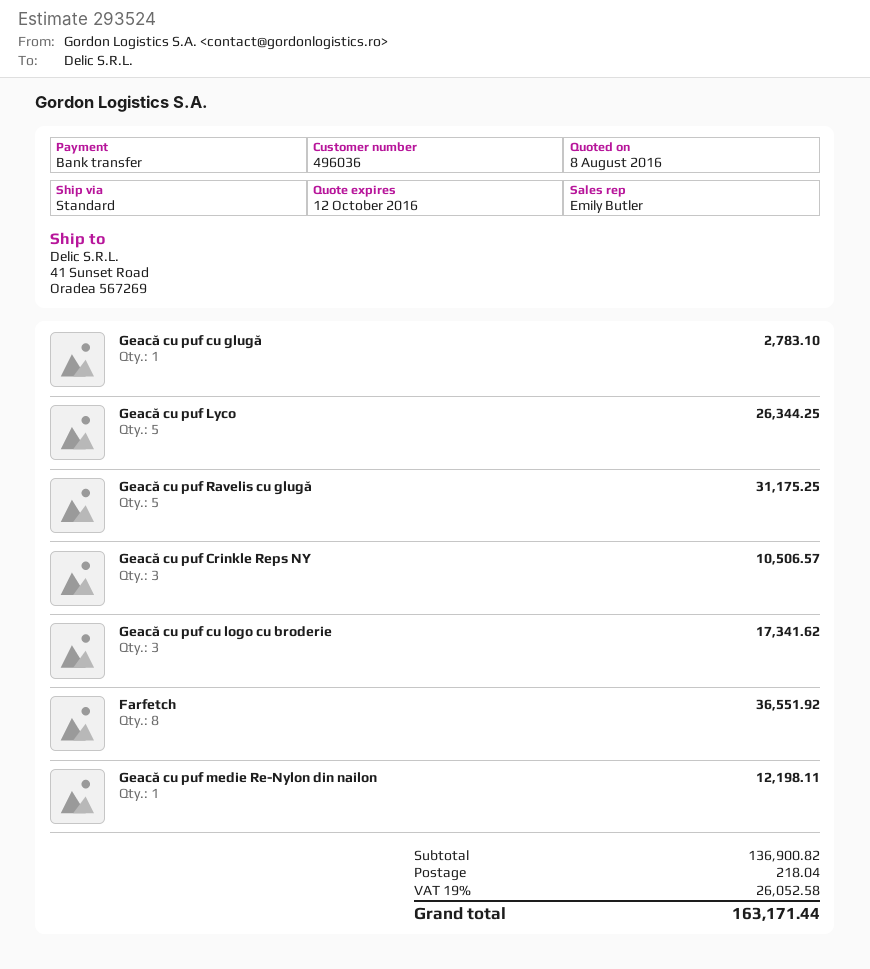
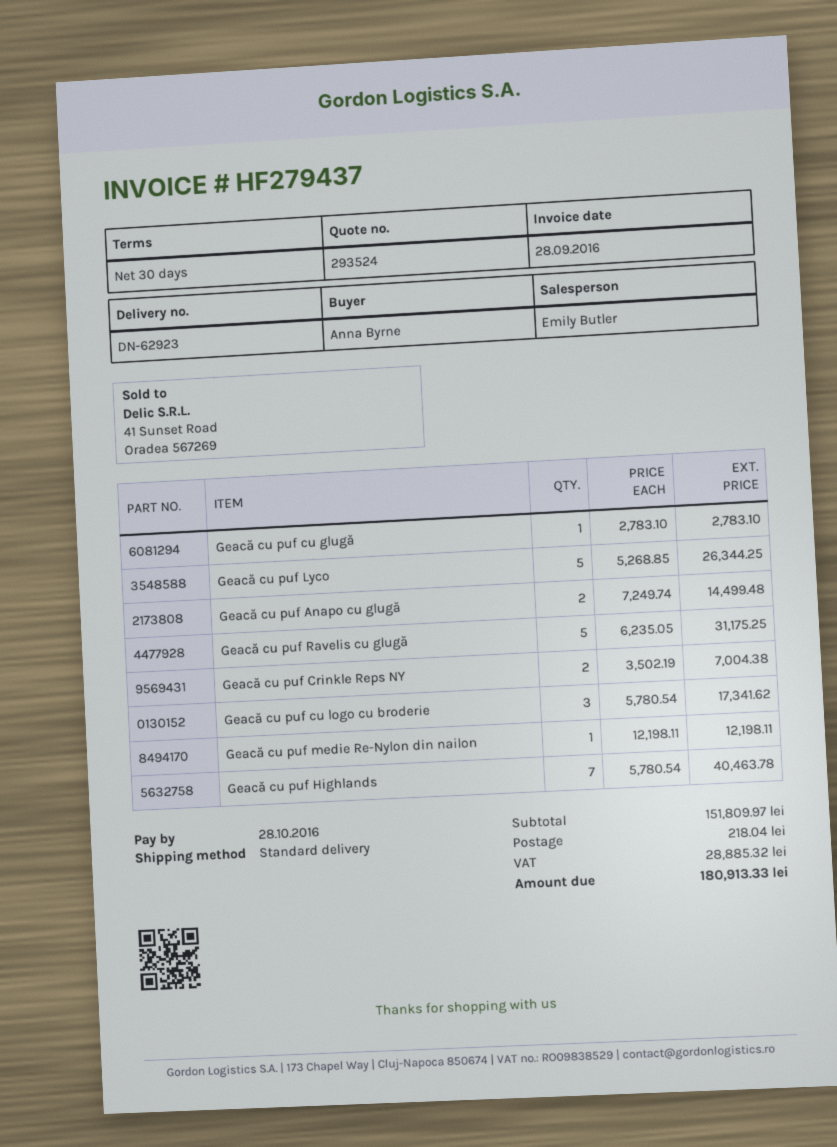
Geacă cu puf Crinkle Reps NY: 3 for 10506.57 -> 2 for 7004.38
Farfetch: 8 for 36551.92 -> none
Geacă cu puf Anapo cu glugă: none -> 2 for 14499.48
Geacă cu puf Highlands: none -> 7 for 40463.78
subtotal: 136900.82 -> 151809.97
tax: 26052.58 -> 28885.32
total: 163171.44 -> 180913.33

